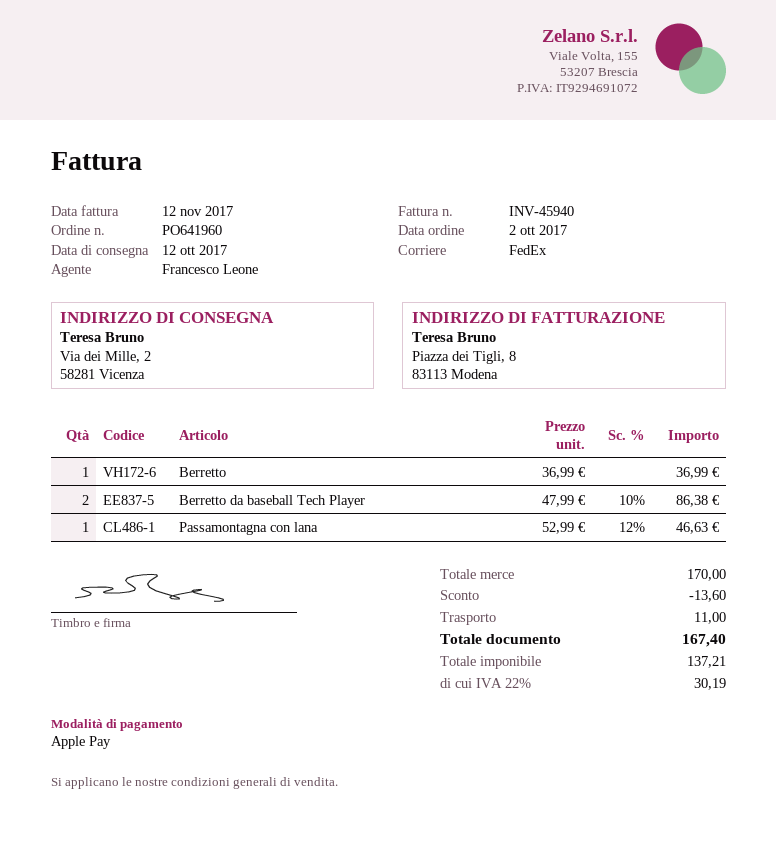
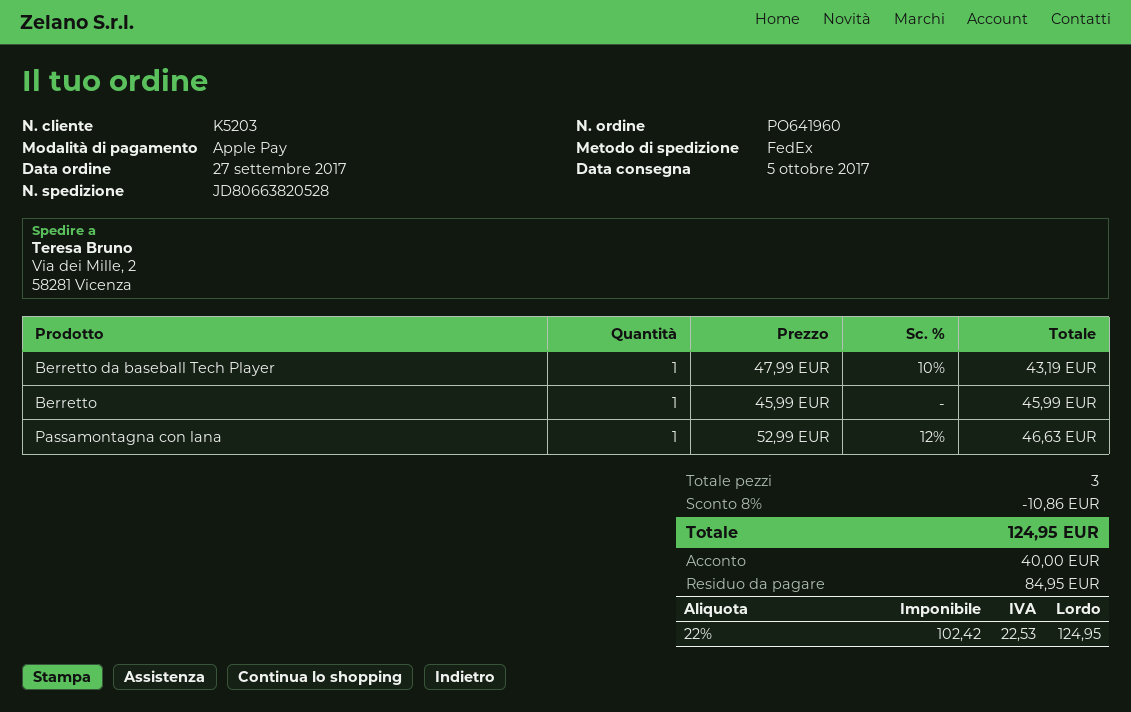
order date: 2017-10-02 -> 2017-09-27
delivery date: 2017-10-12 -> 2017-10-05
Berretto: 1 x 36.99 = 36.99 -> 1 x 45.99 = 45.99
Berretto da baseball Tech Player: 2 x 47.99 - 10% = 86.38 -> 1 x 47.99 - 10% = 43.19
discount: 13.60 -> 10.86
shipping: 11.00 -> none
net: 137.21 -> 102.42
tax: 22% = 30.19 -> 22% = 22.53
total: 167.40 -> 124.95

